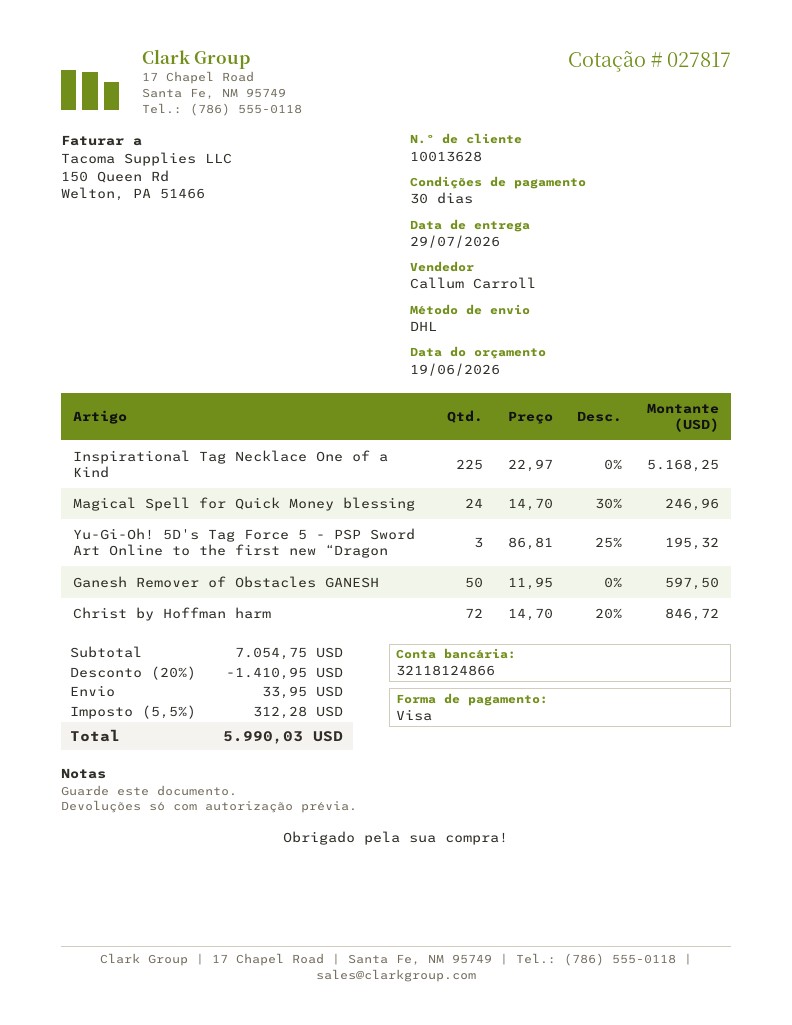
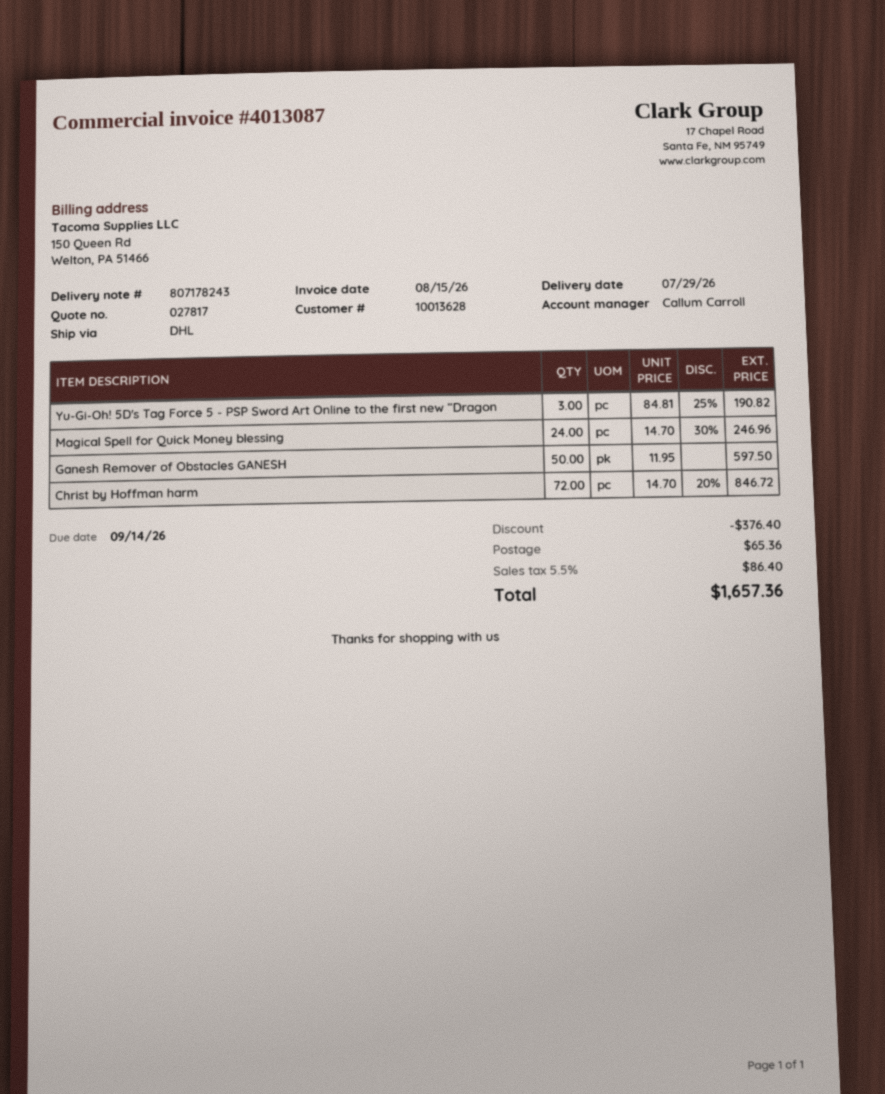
Inspirational Tag Necklace One of a Kind: 225 x 22.97 = 5168.25 -> none
Yu-Gi-Oh! 5D's Tag Force 5 - PSP Sword Art Online to the first new “Dragon: 3 x 86.81 - 25% = 195.32 -> 3 x 84.81 - 25% = 190.82
discount: 1410.95 -> 376.40
shipping: 33.95 -> 65.36
tax: 5.5% = 312.28 -> 5.5% = 86.40
total: 5990.03 -> 1657.36

